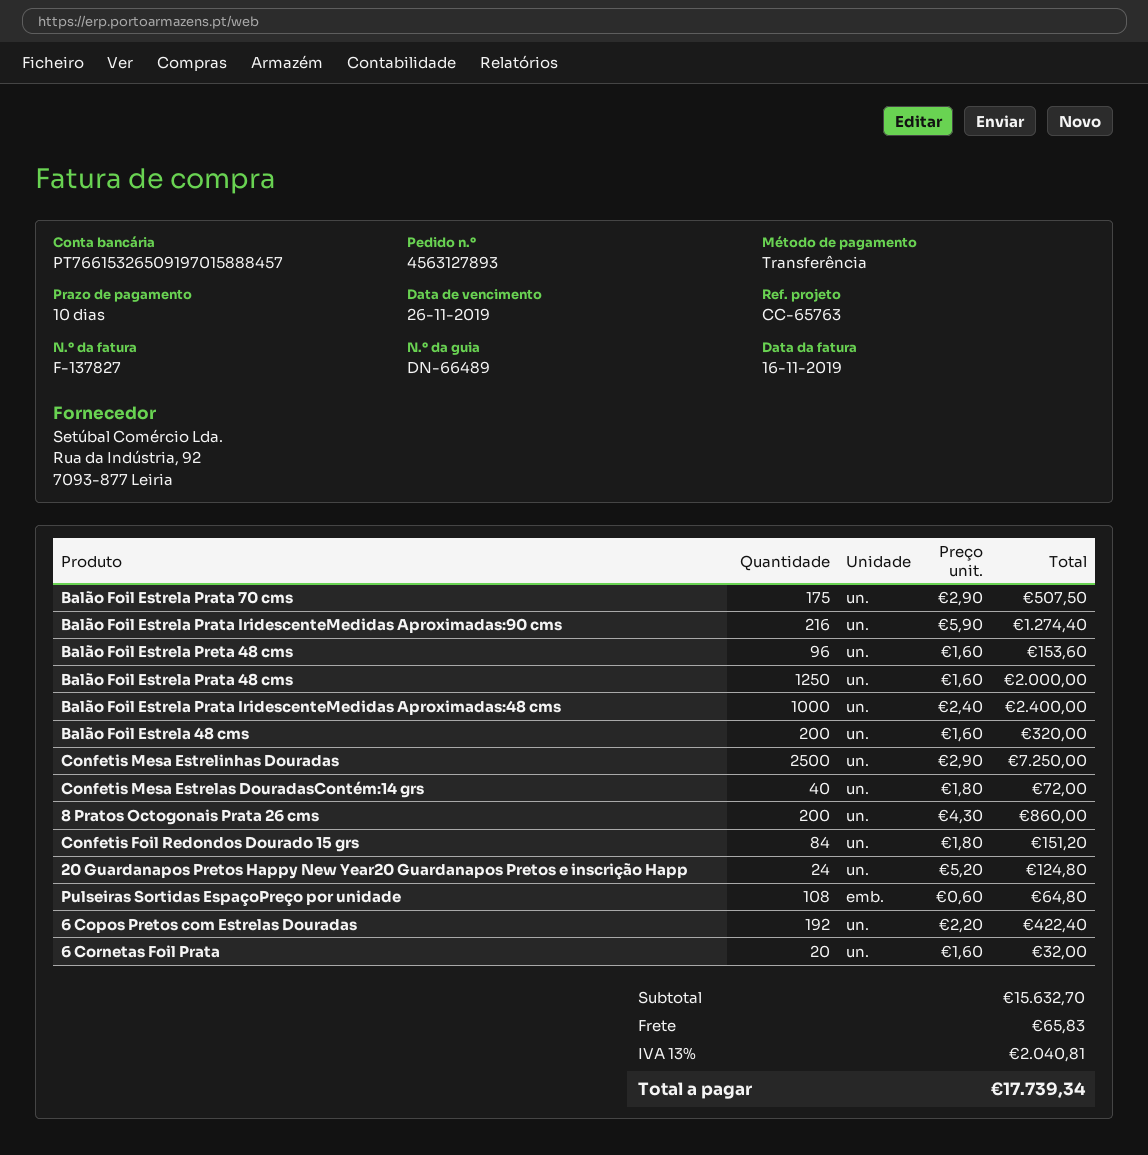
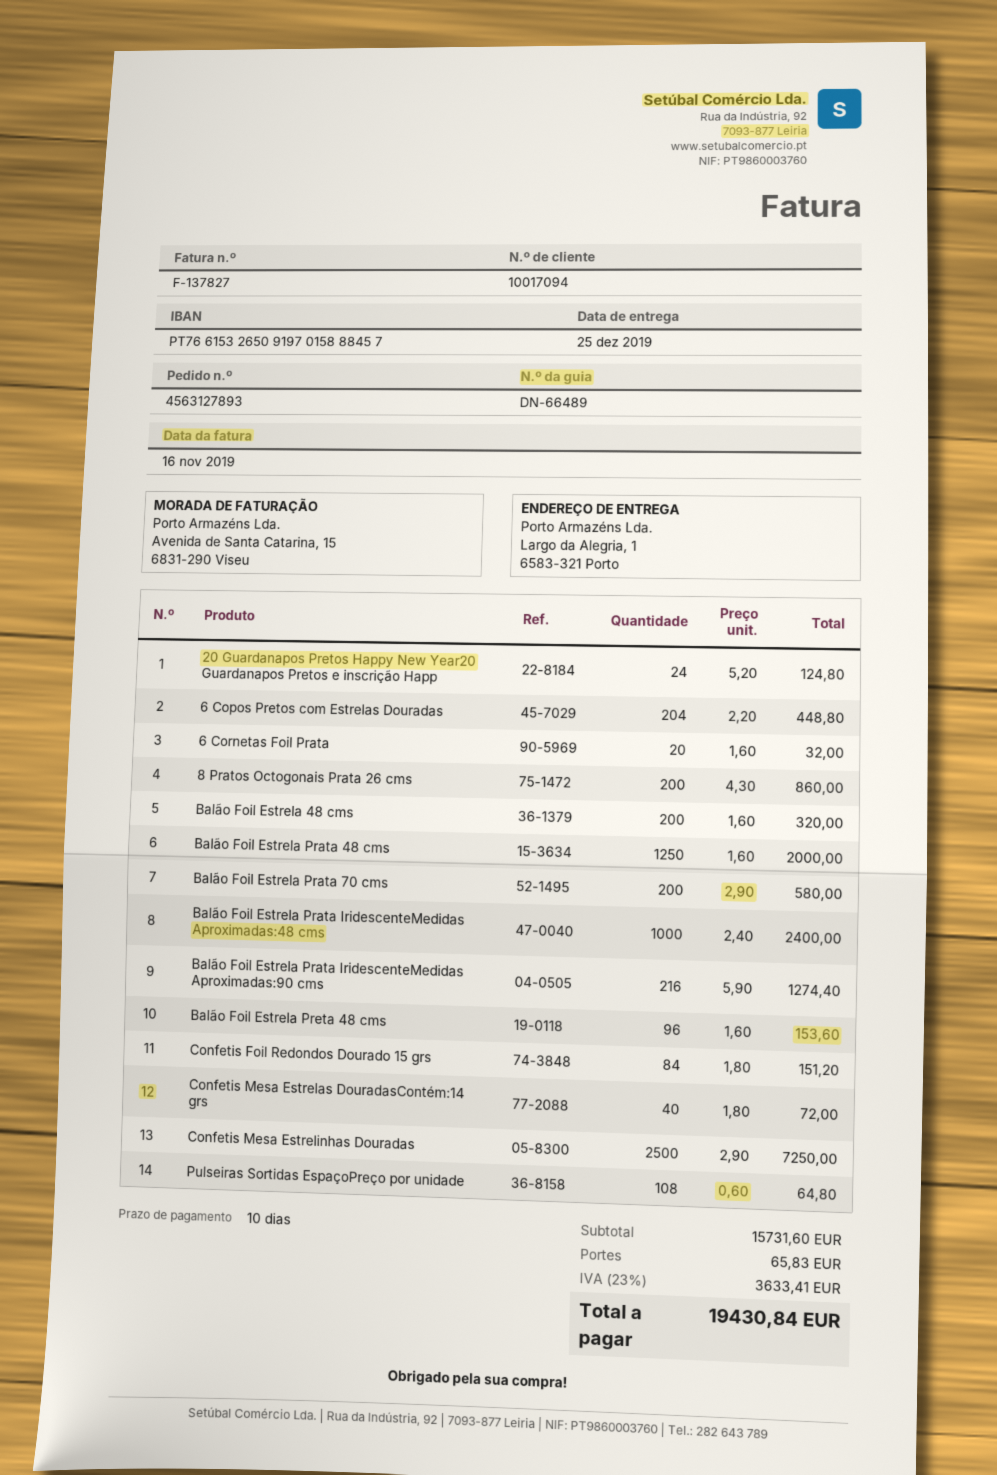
Balão Foil Estrela Prata 70 cms: 175 x 2.90 = 507.50 -> 200 x 2.90 = 580.00
6 Copos Pretos com Estrelas Douradas: 192 x 2.20 = 422.40 -> 204 x 2.20 = 448.80
subtotal: 15632.70 -> 15731.60
tax: 13% = 2040.81 -> 23% = 3633.41
total: 17739.34 -> 19430.84

